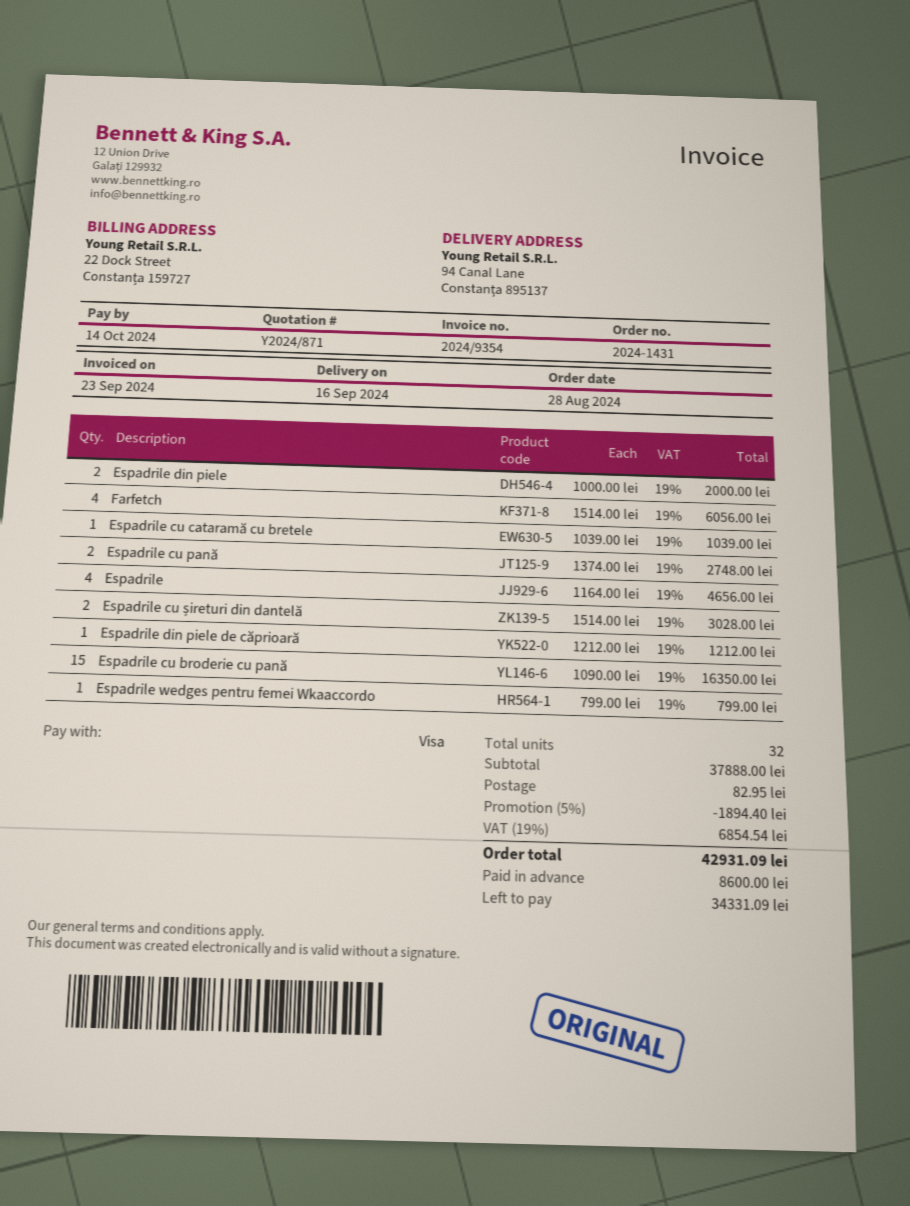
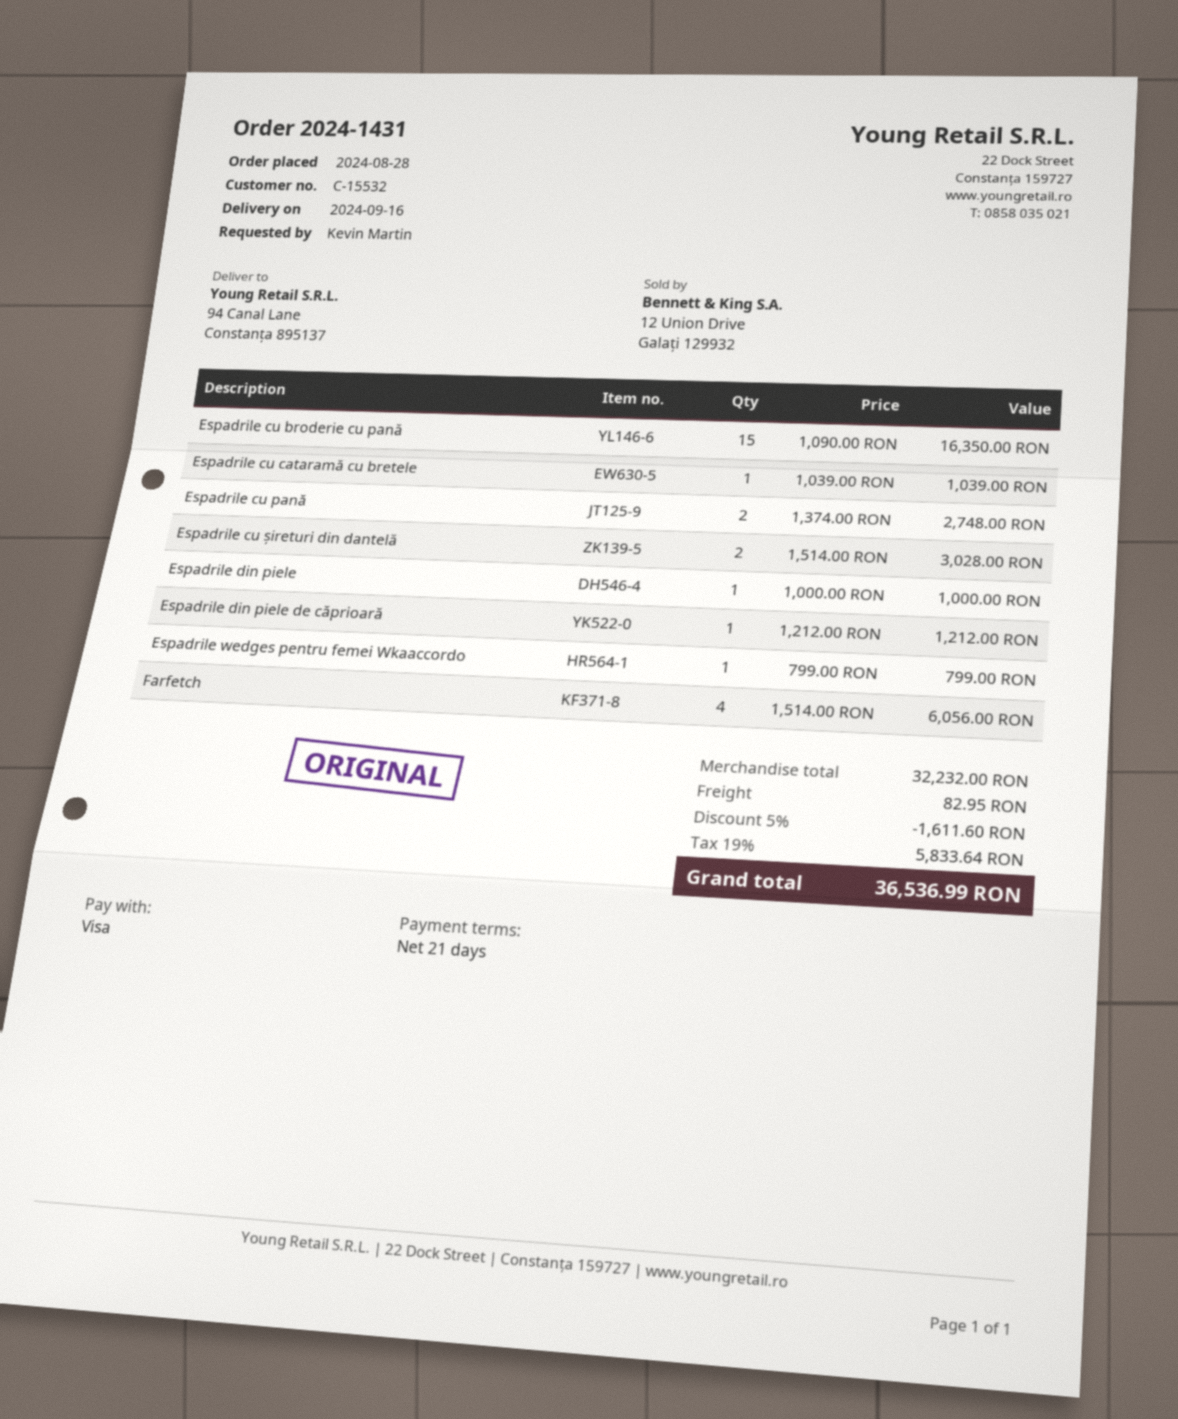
Espadrile din piele: 2 x 1000.00 = 2000.00 -> 1 x 1000.00 = 1000.00
Espadrile: 4 x 1164.00 = 4656.00 -> none
subtotal: 37888.00 -> 32232.00
discount: 5% = 1894.40 -> 5% = 1611.60
tax: 19% = 6854.54 -> 19% = 5833.64
total: 42931.09 -> 36536.99

